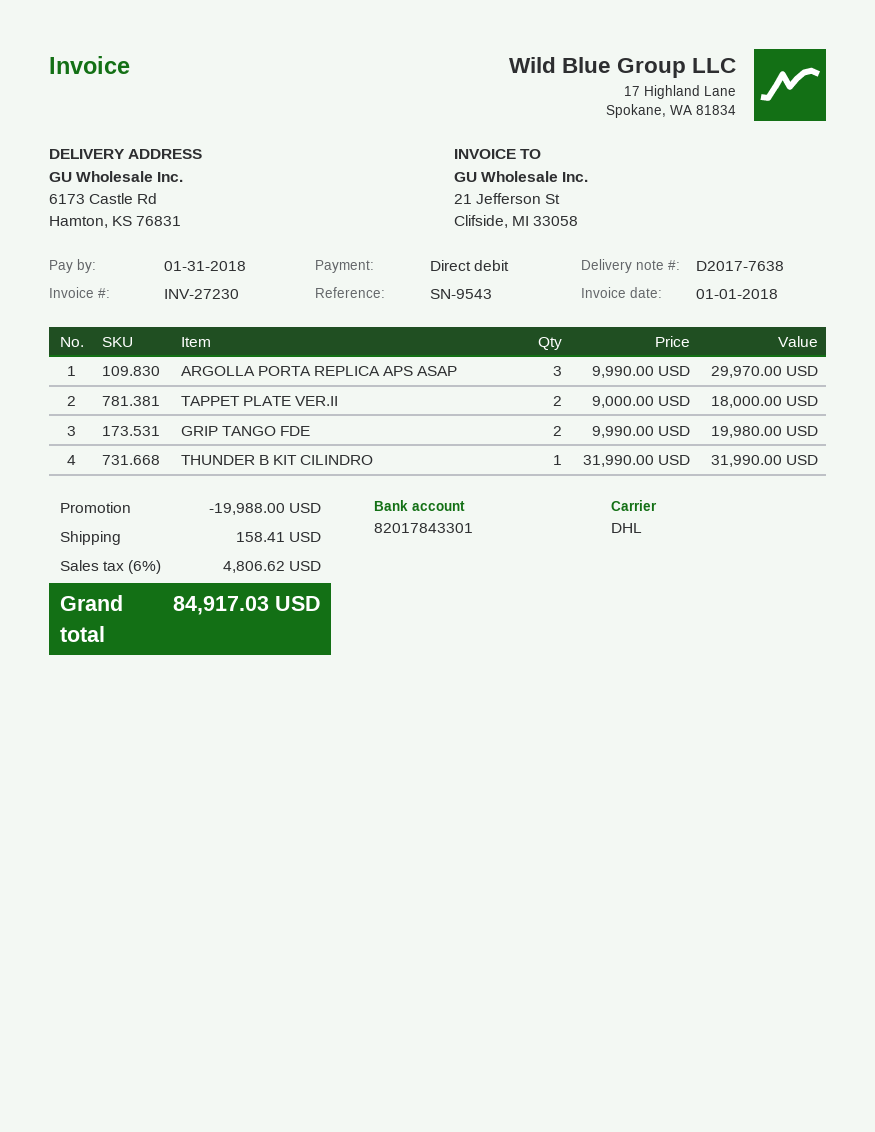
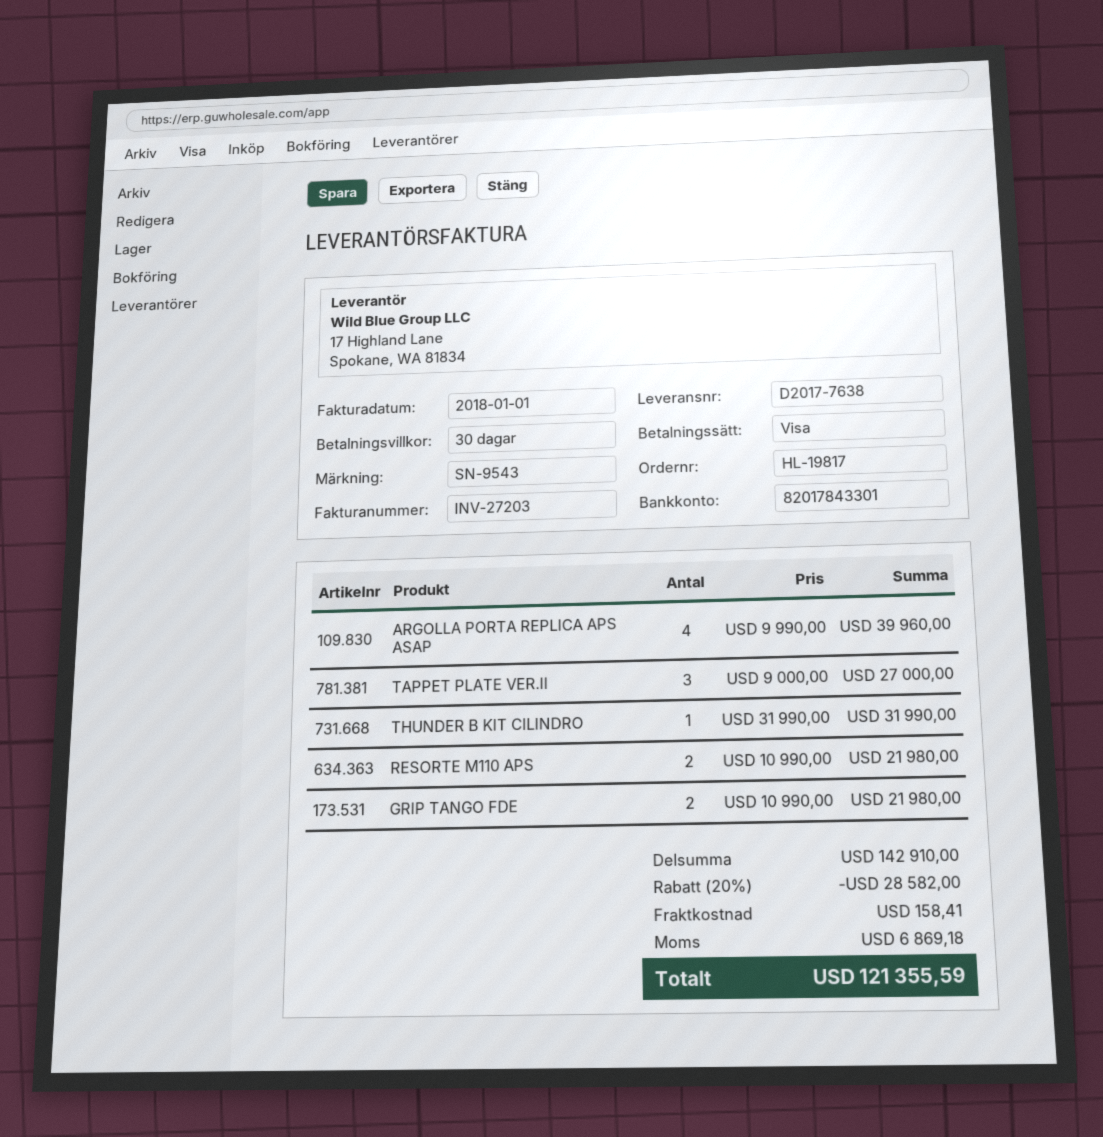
invoice number: INV-27230 -> INV-27203
payment method: direct debit -> Visa
ARGOLLA PORTA REPLICA APS ASAP: 3 x 9990.00 = 29970.00 -> 4 x 9990.00 = 39960.00
TAPPET PLATE VER.II: 2 x 9000.00 = 18000.00 -> 3 x 9000.00 = 27000.00
GRIP TANGO FDE: 2 x 9990.00 = 19980.00 -> 2 x 10990.00 = 21980.00
RESORTE M110 APS: none -> 2 x 10990.00 = 21980.00
discount: 19988.00 -> 28582.00
tax: 4806.62 -> 6869.18
total: 84917.03 -> 121355.59

